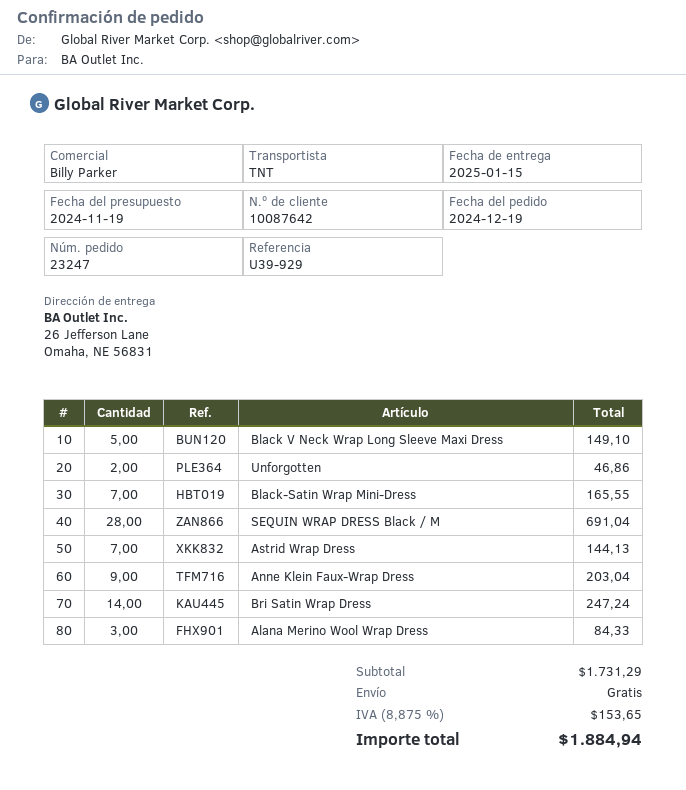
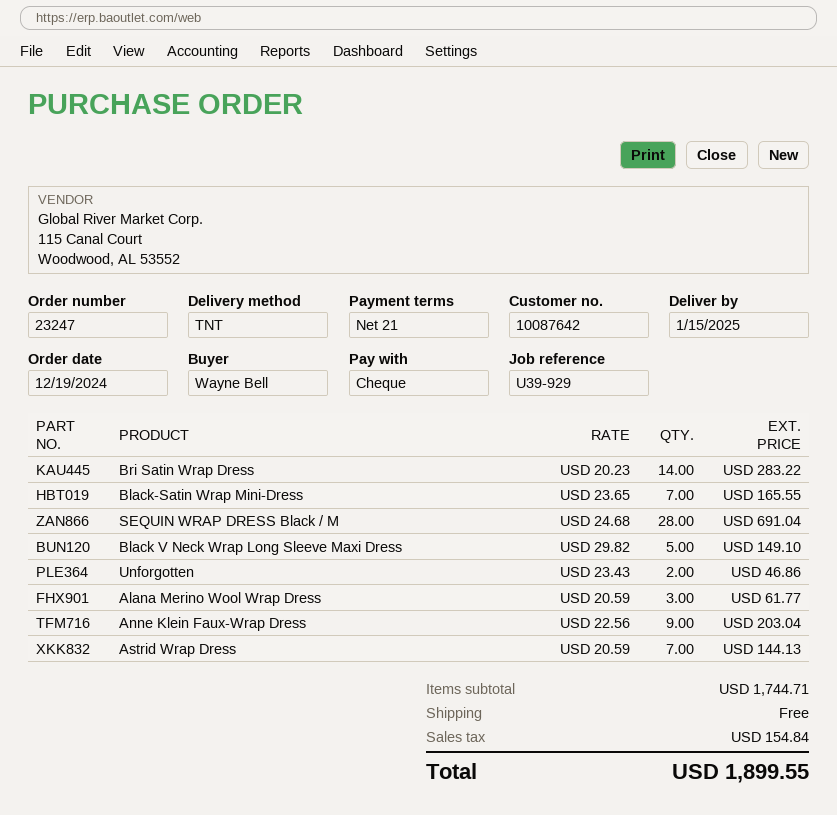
Bri Satin Wrap Dress: 14 for 247.24 -> 14 for 283.22
Alana Merino Wool Wrap Dress: 3 for 84.33 -> 3 for 61.77
subtotal: 1731.29 -> 1744.71
tax: 153.65 -> 154.84
total: 1884.94 -> 1899.55

